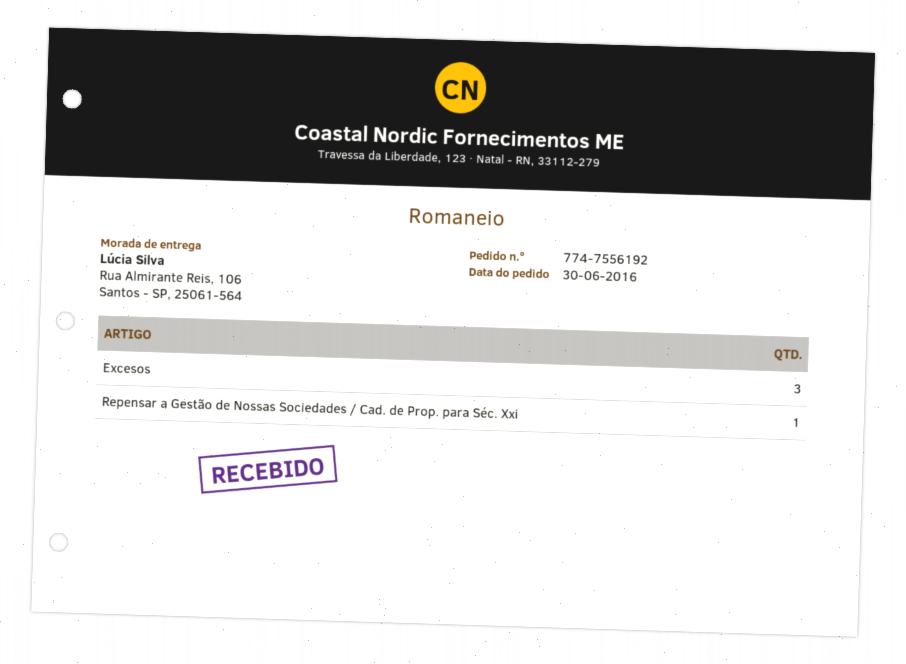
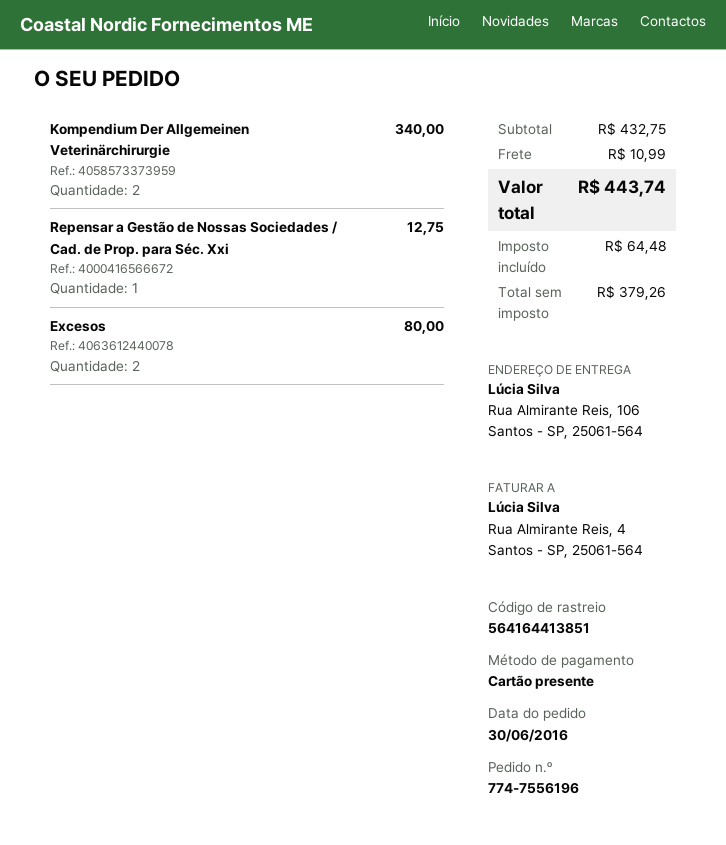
order number: 774-7556192 -> 774-7556196
Excesos: 3 -> 2
Kompendium Der Allgemeinen Veterinärchirurgie: none -> 2

